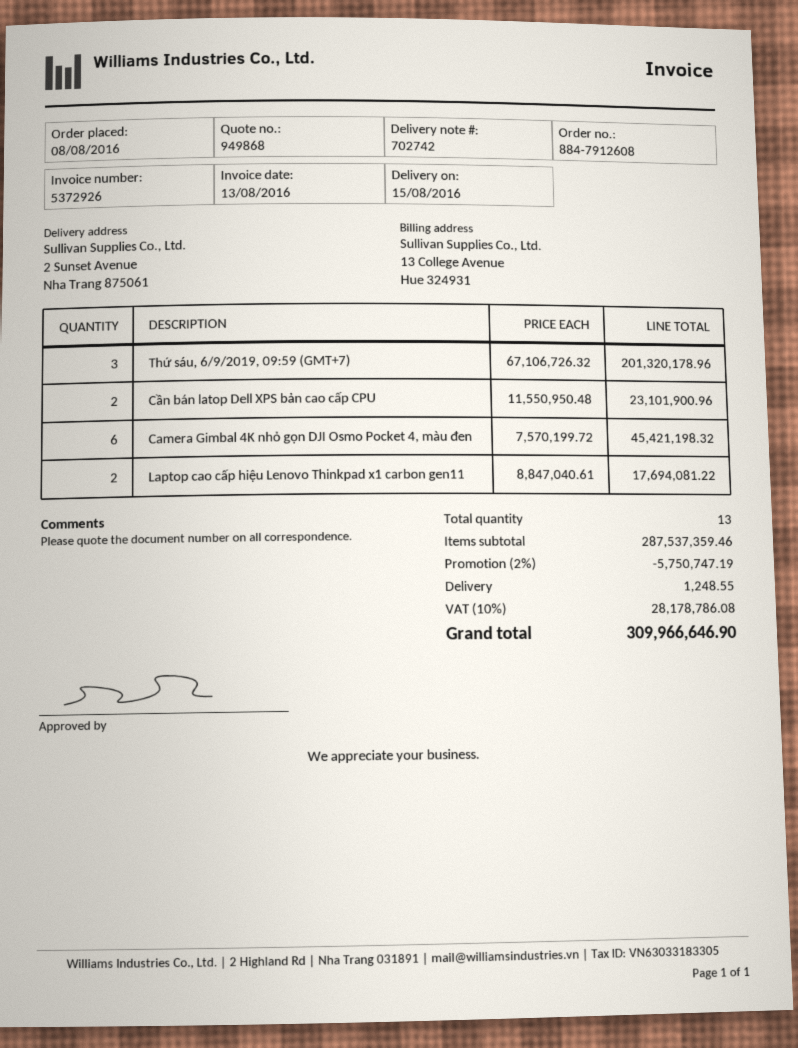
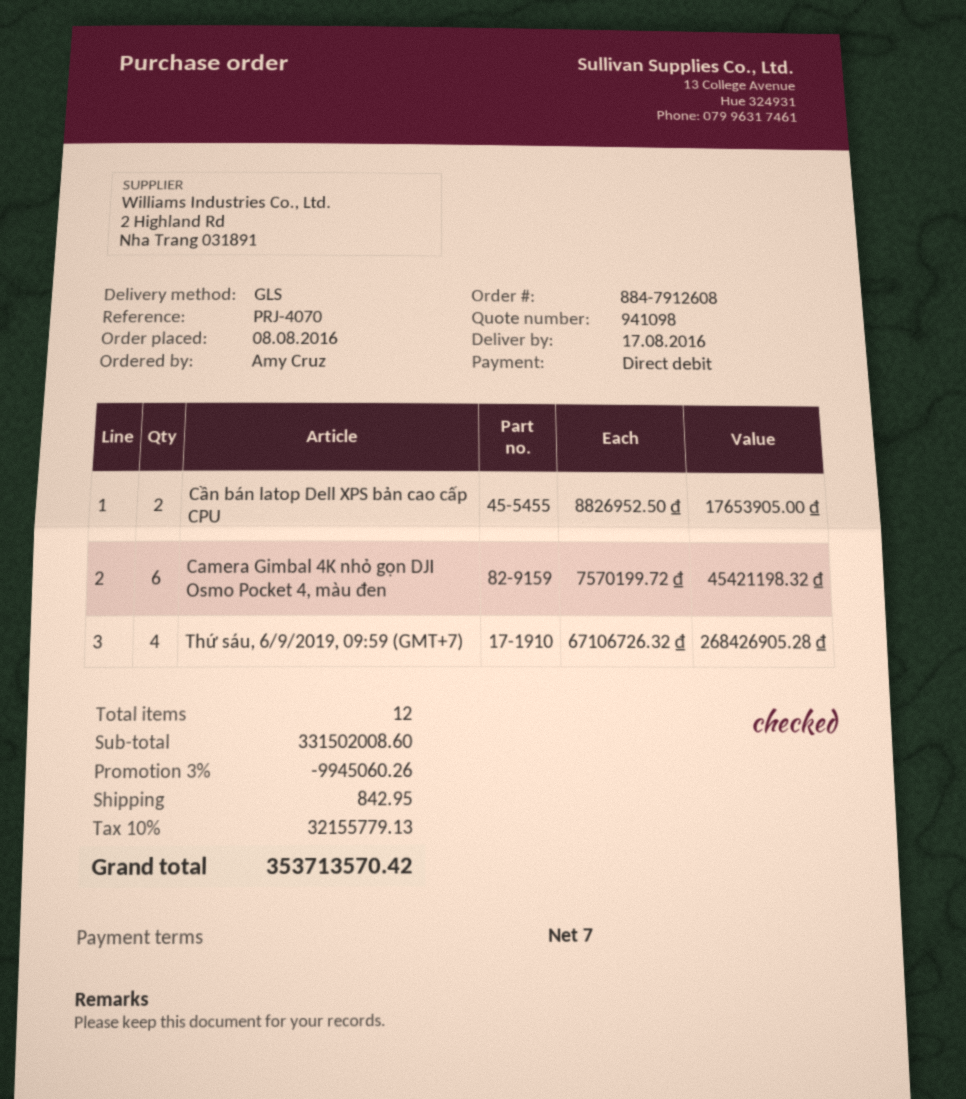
quote number: 949868 -> 941098
delivery date: 2016-08-15 -> 2016-08-17
Thứ sáu, 6/9/2019, 09:59 (GMT+7): 3 x 67106726.32 = 201320178.96 -> 4 x 67106726.32 = 268426905.28
Cần bán latop Dell XPS bản cao cấp CPU: 2 x 11550950.48 = 23101900.96 -> 2 x 8826952.50 = 17653905.00
Laptop cao cấp hiệu Lenovo Thinkpad x1 carbon gen11: 2 x 8847040.61 = 17694081.22 -> none
total quantity: 13 -> 12
subtotal: 287537359.46 -> 331502008.60
discount: 2% = 5750747.19 -> 3% = 9945060.26
shipping: 1248.55 -> 842.95
tax: 10% = 28178786.08 -> 10% = 32155779.13
total: 309966646.90 -> 353713570.42

